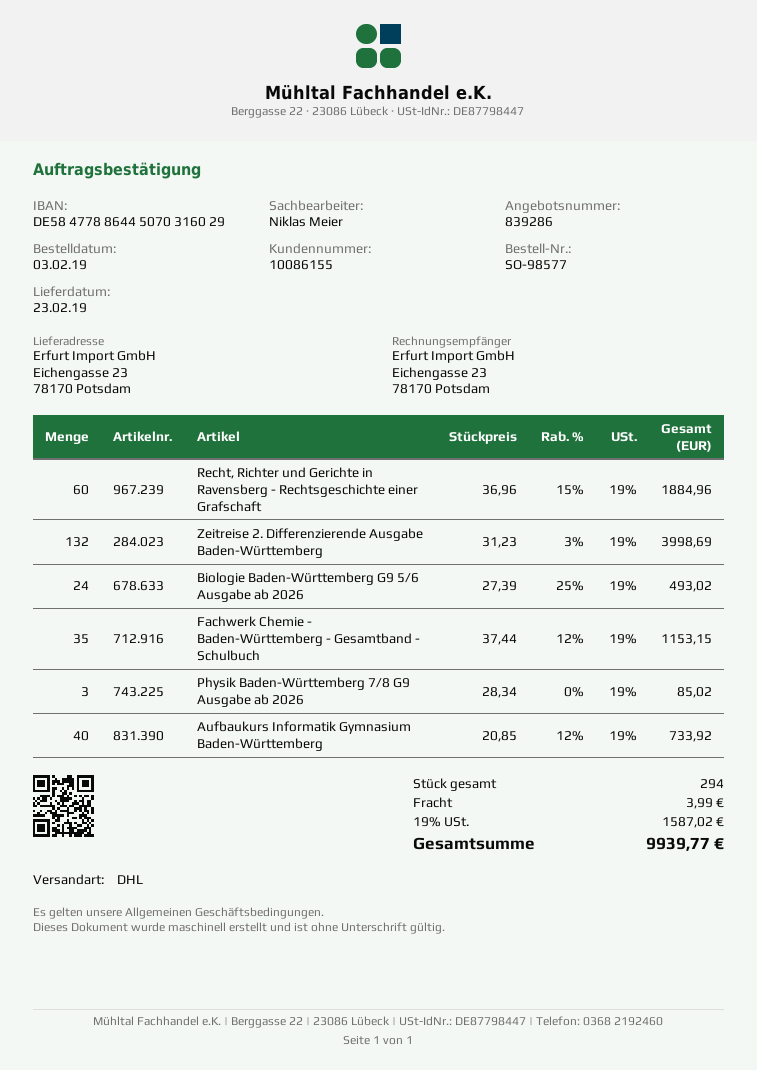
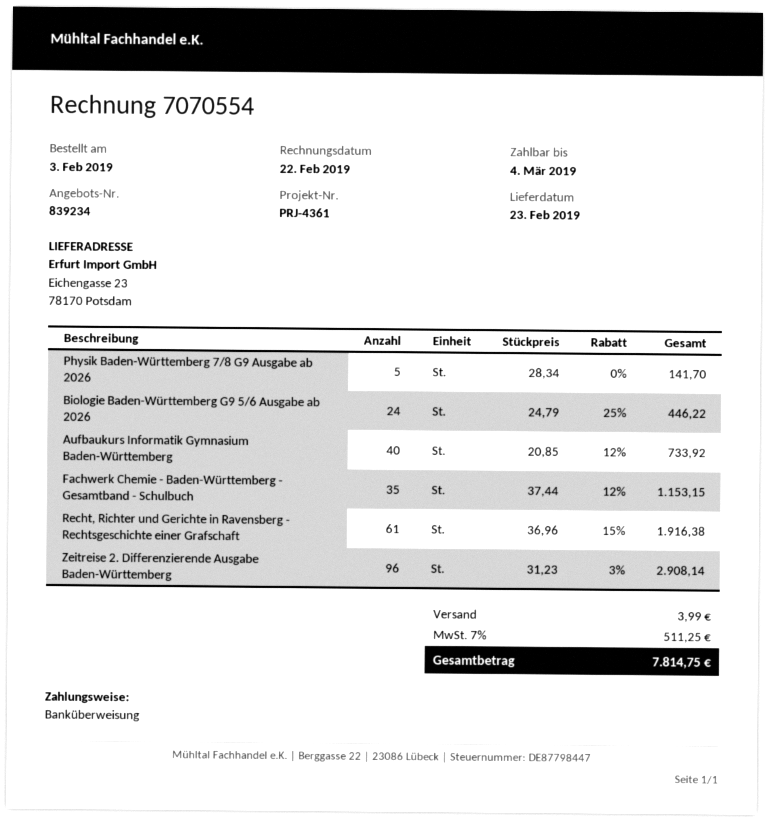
quote number: 839286 -> 839234
Recht, Richter und Gerichte in Ravensberg - Rechtsgeschichte einer Grafschaft: 60 x 36.96 - 15% = 1884.96 -> 61 x 36.96 - 15% = 1916.38
Zeitreise 2. Differenzierende Ausgabe Baden-Württemberg: 132 x 31.23 - 3% = 3998.69 -> 96 x 31.23 - 3% = 2908.14
Biologie Baden-Württemberg G9 5/6 Ausgabe ab 2026: 24 x 27.39 - 25% = 493.02 -> 24 x 24.79 - 25% = 446.22
Physik Baden-Württemberg 7/8 G9 Ausgabe ab 2026: 3 x 28.34 = 85.02 -> 5 x 28.34 = 141.70
tax: 19% = 1587.02 -> 7% = 511.25
total: 9939.77 -> 7814.75

